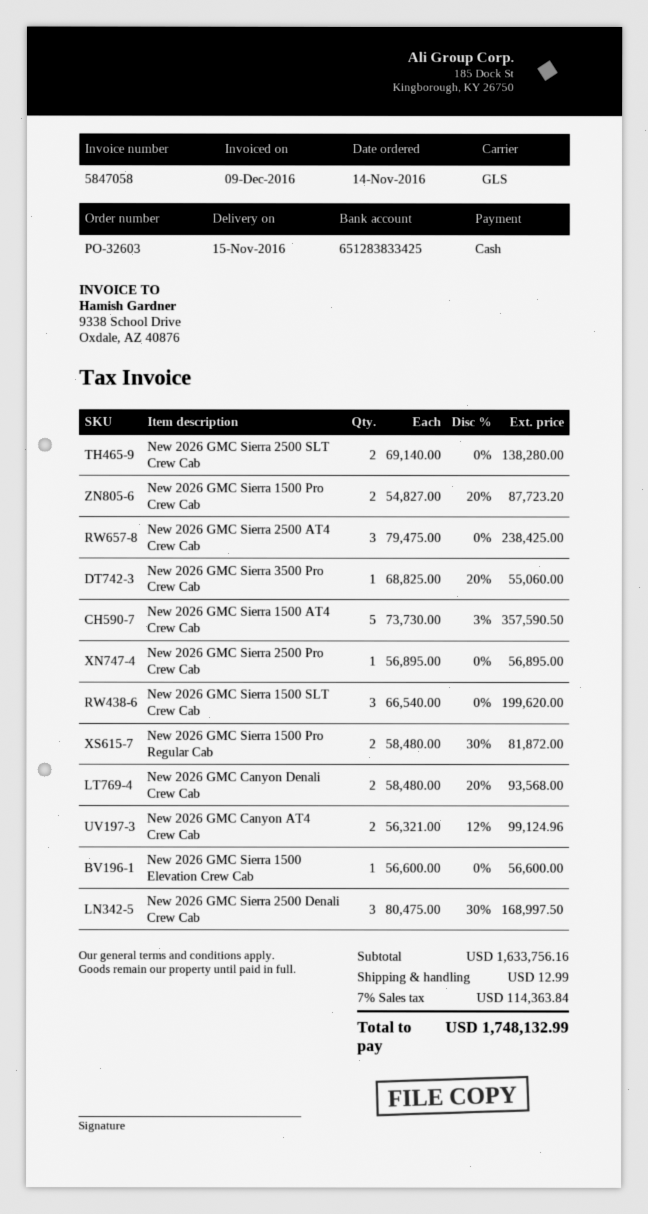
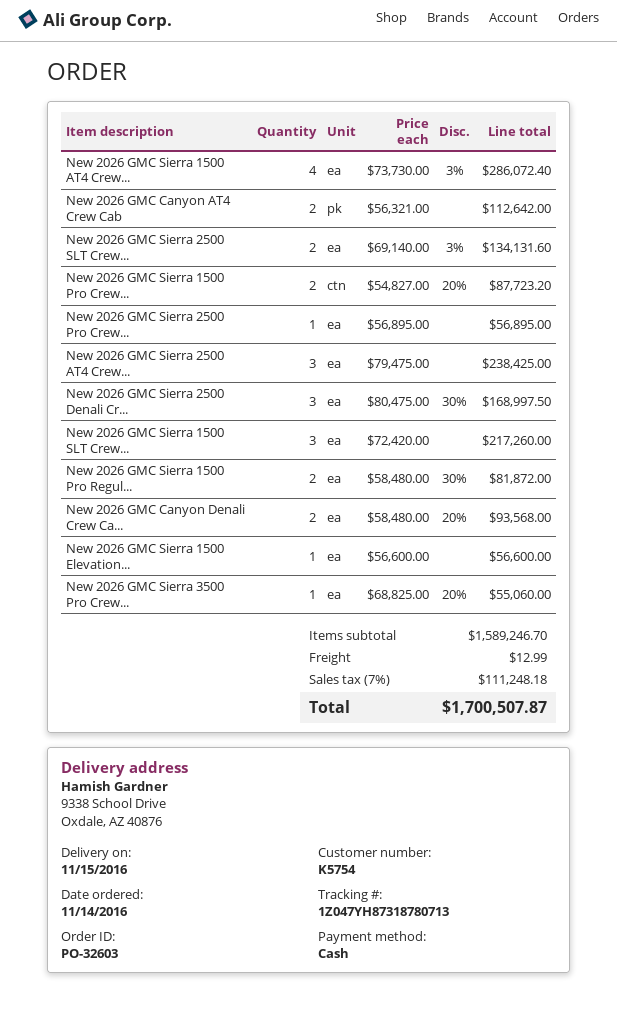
New 2026 GMC Sierra 2500 SLT Crew Cab: 2 x 69140.00 = 138280.00 -> 2 x 69140.00 - 3% = 134131.60
New 2026 GMC Sierra 1500 AT4 Crew Cab: 5 x 73730.00 - 3% = 357590.50 -> 4 x 73730.00 - 3% = 286072.40
New 2026 GMC Sierra 1500 SLT Crew Cab: 3 x 66540.00 = 199620.00 -> 3 x 72420.00 = 217260.00
New 2026 GMC Canyon AT4 Crew Cab: 2 x 56321.00 - 12% = 99124.96 -> 2 x 56321.00 = 112642.00
subtotal: 1633756.16 -> 1589246.70
tax: 7% = 114363.84 -> 7% = 111248.18
total: 1748132.99 -> 1700507.87

